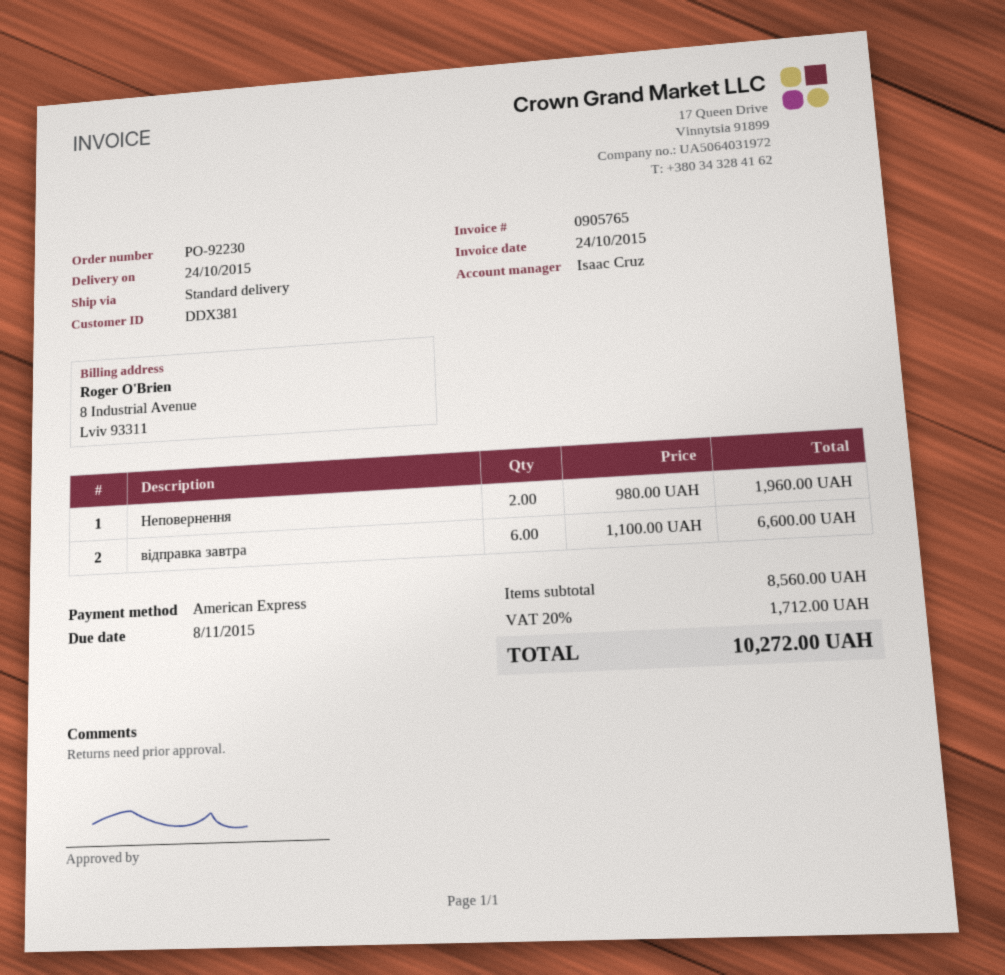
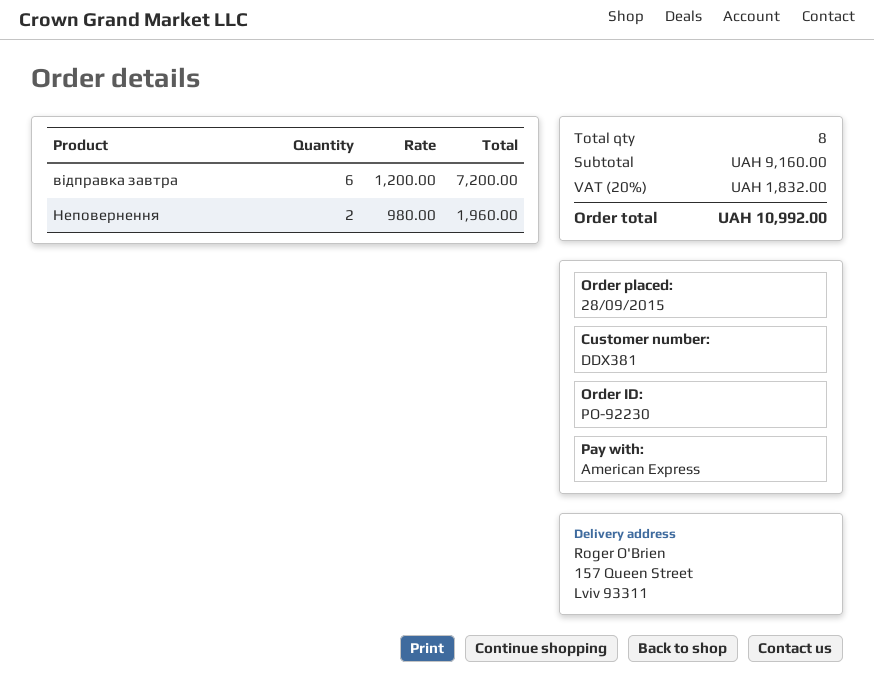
відправка завтра: 6 x 1100.00 = 6600.00 -> 6 x 1200.00 = 7200.00
subtotal: 8560.00 -> 9160.00
tax: 20% = 1712.00 -> 20% = 1832.00
total: 10272.00 -> 10992.00

